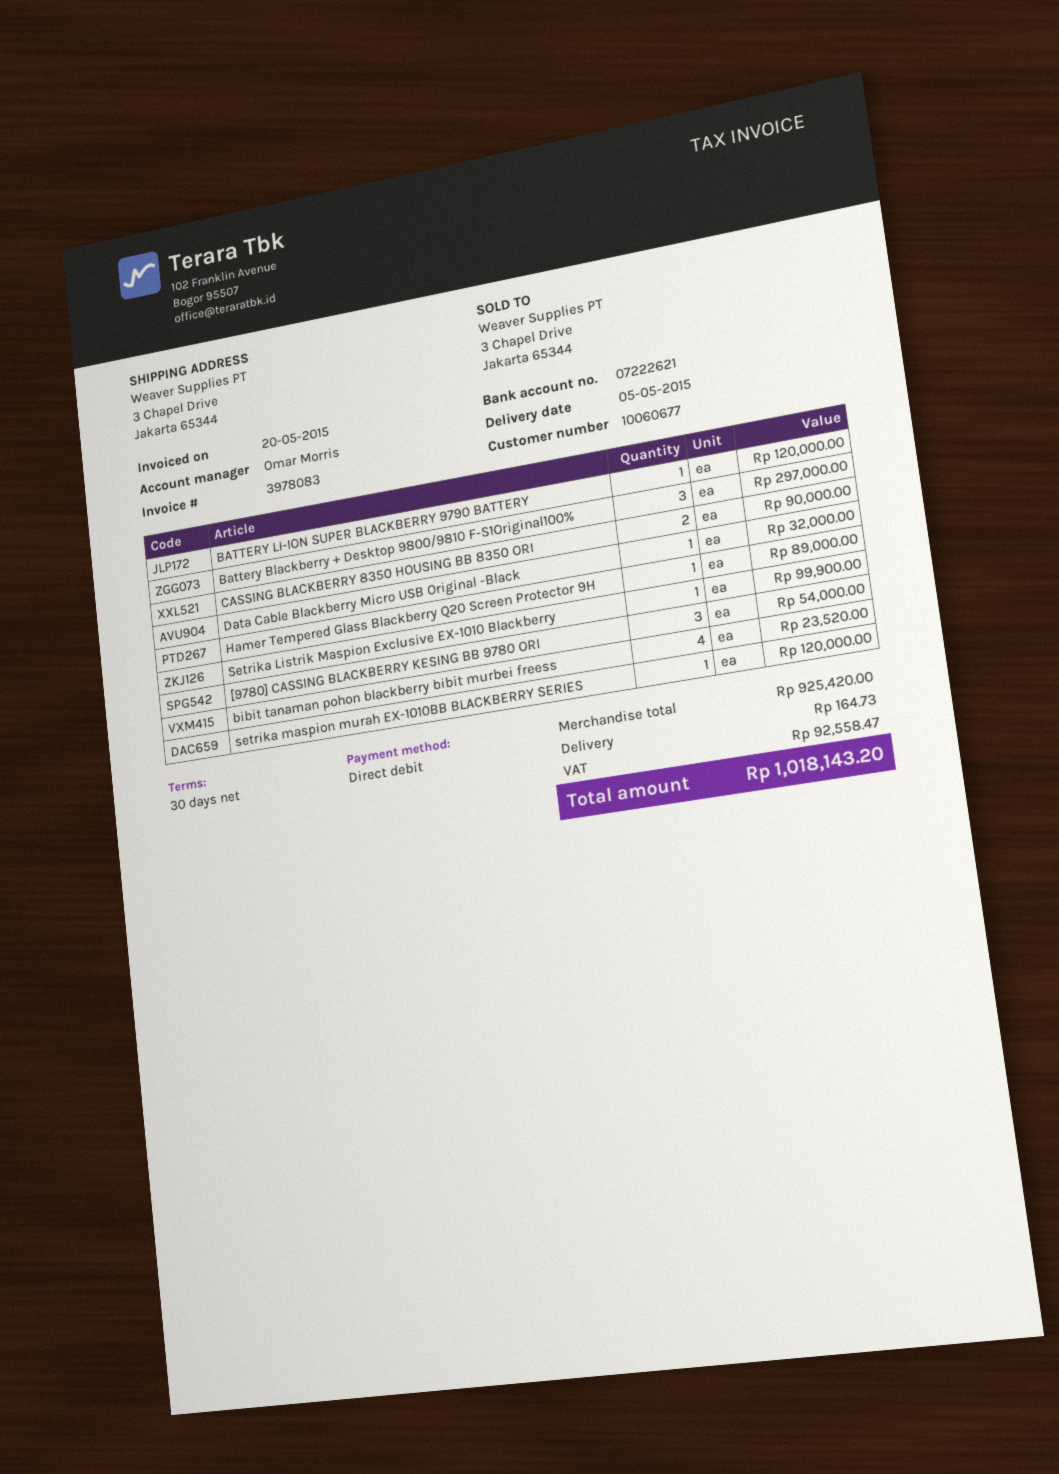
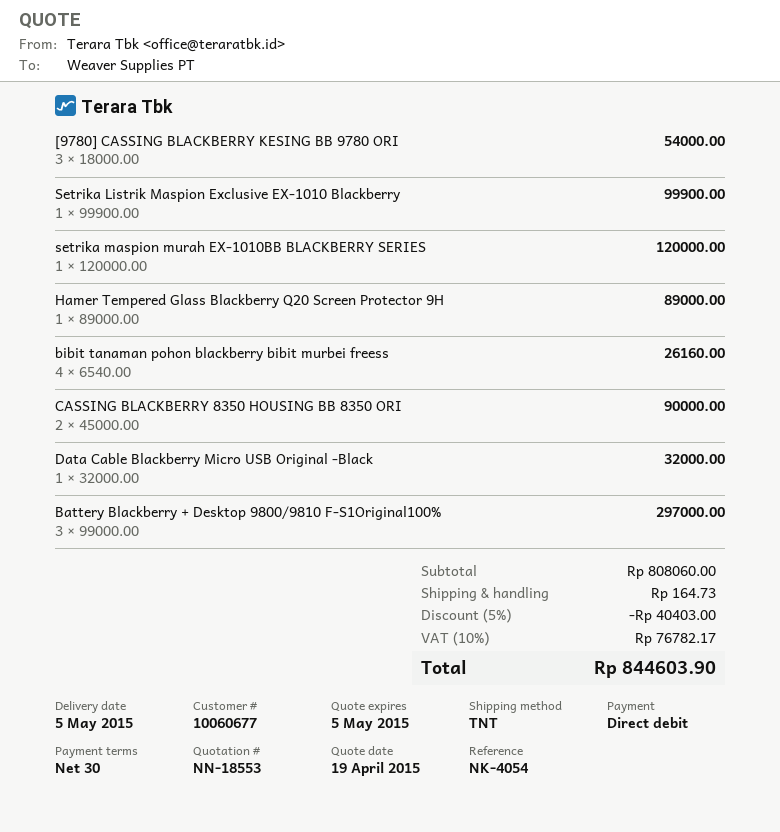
BATTERY LI-ION SUPER BLACKBERRY 9790 BATTERY: 1 for 120000.00 -> none
bibit tanaman pohon blackberry bibit murbei freess: 4 for 23520.00 -> 4 for 26160.00
subtotal: 925420.00 -> 808060.00
discount: none -> 5% = 40403.00
tax: 92558.47 -> 76782.17
total: 1018143.20 -> 844603.90

